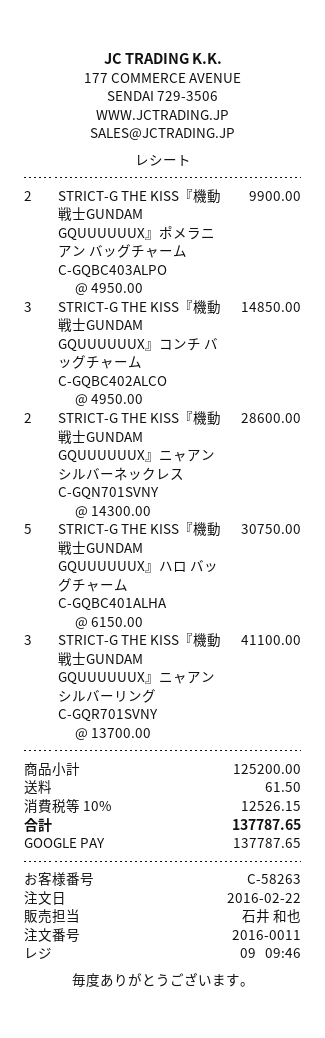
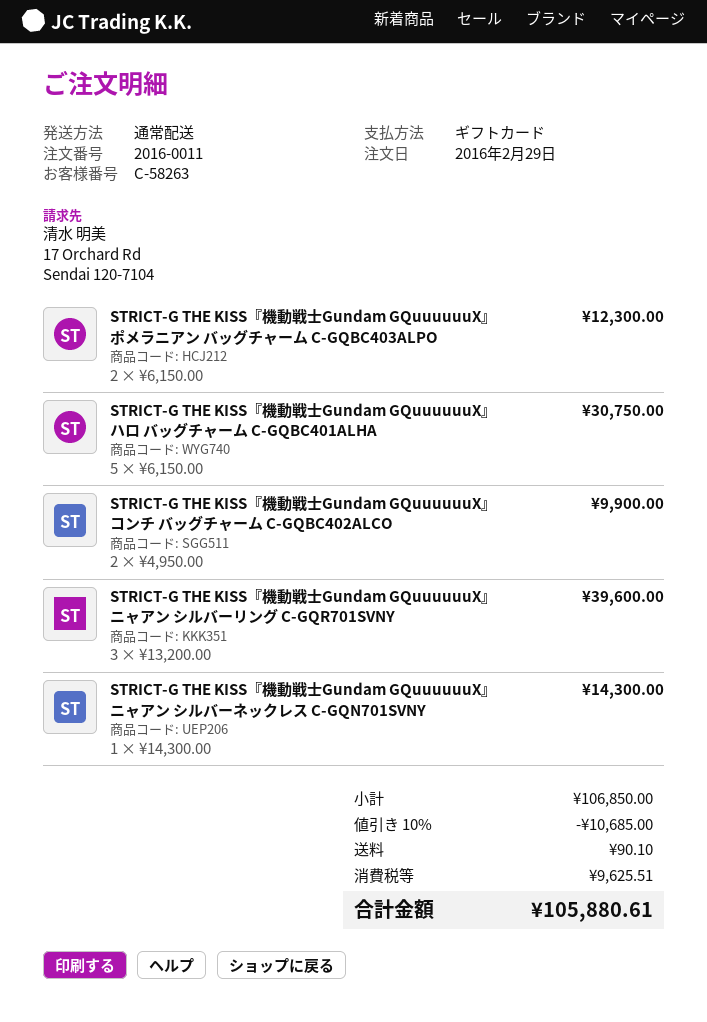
order date: 2016-02-22 -> 2016-02-29
payment method: Google Pay -> gift card
STRICT-G THE KISS『機動戦士GUNDAM GQUUUUUUX』ポメラニアン バッグチャーム C-GQBC403ALPO: 2 x 4950.00 = 9900.00 -> 2 x 6150.00 = 12300.00
STRICT-G THE KISS『機動戦士GUNDAM GQUUUUUUX』コンチ バッグチャーム C-GQBC402ALCO: 3 x 4950.00 = 14850.00 -> 2 x 4950.00 = 9900.00
STRICT-G THE KISS『機動戦士GUNDAM GQUUUUUUX』ニャアン シルバーネックレス C-GQN701SVNY: 2 x 14300.00 = 28600.00 -> 1 x 14300.00 = 14300.00
STRICT-G THE KISS『機動戦士GUNDAM GQUUUUUUX』ニャアン シルバーリング C-GQR701SVNY: 3 x 13700.00 = 41100.00 -> 3 x 13200.00 = 39600.00
subtotal: 125200.00 -> 106850.00
discount: none -> 10% = 10685.00
shipping: 61.50 -> 90.10
tax: 12526.15 -> 9625.51
total: 137787.65 -> 105880.61

